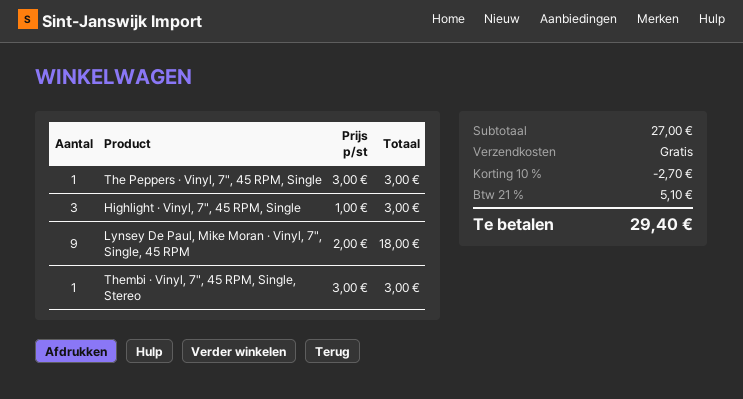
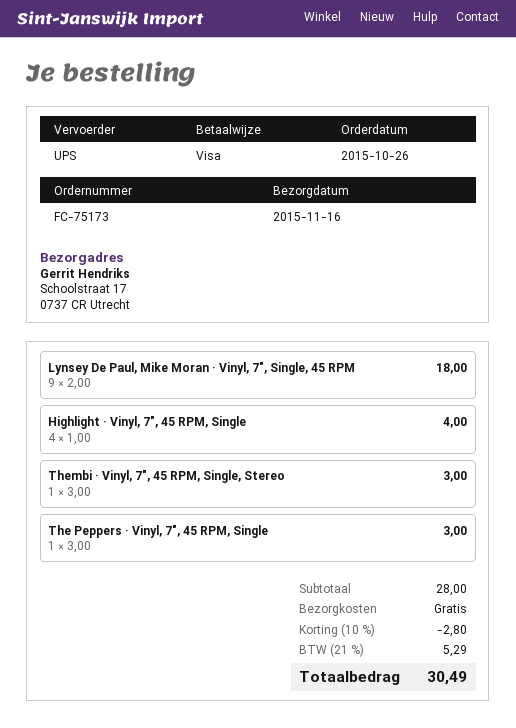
Highlight · Vinyl, 7", 45 RPM, Single: 3 x 1.00 = 3.00 -> 4 x 1.00 = 4.00
subtotal: 27.00 -> 28.00
discount: 10% = 2.70 -> 10% = 2.80
tax: 21% = 5.10 -> 21% = 5.29
total: 29.40 -> 30.49

